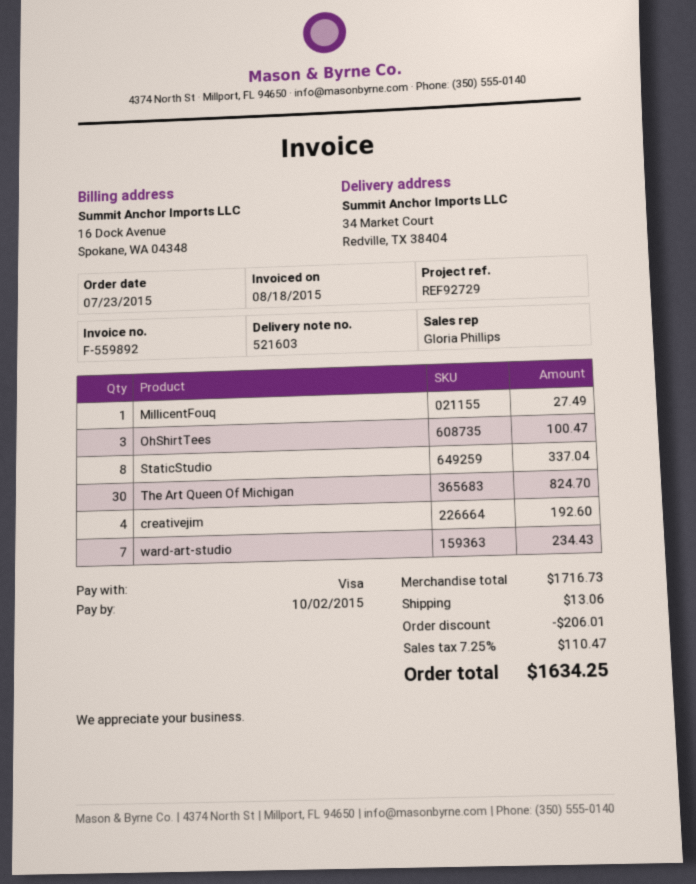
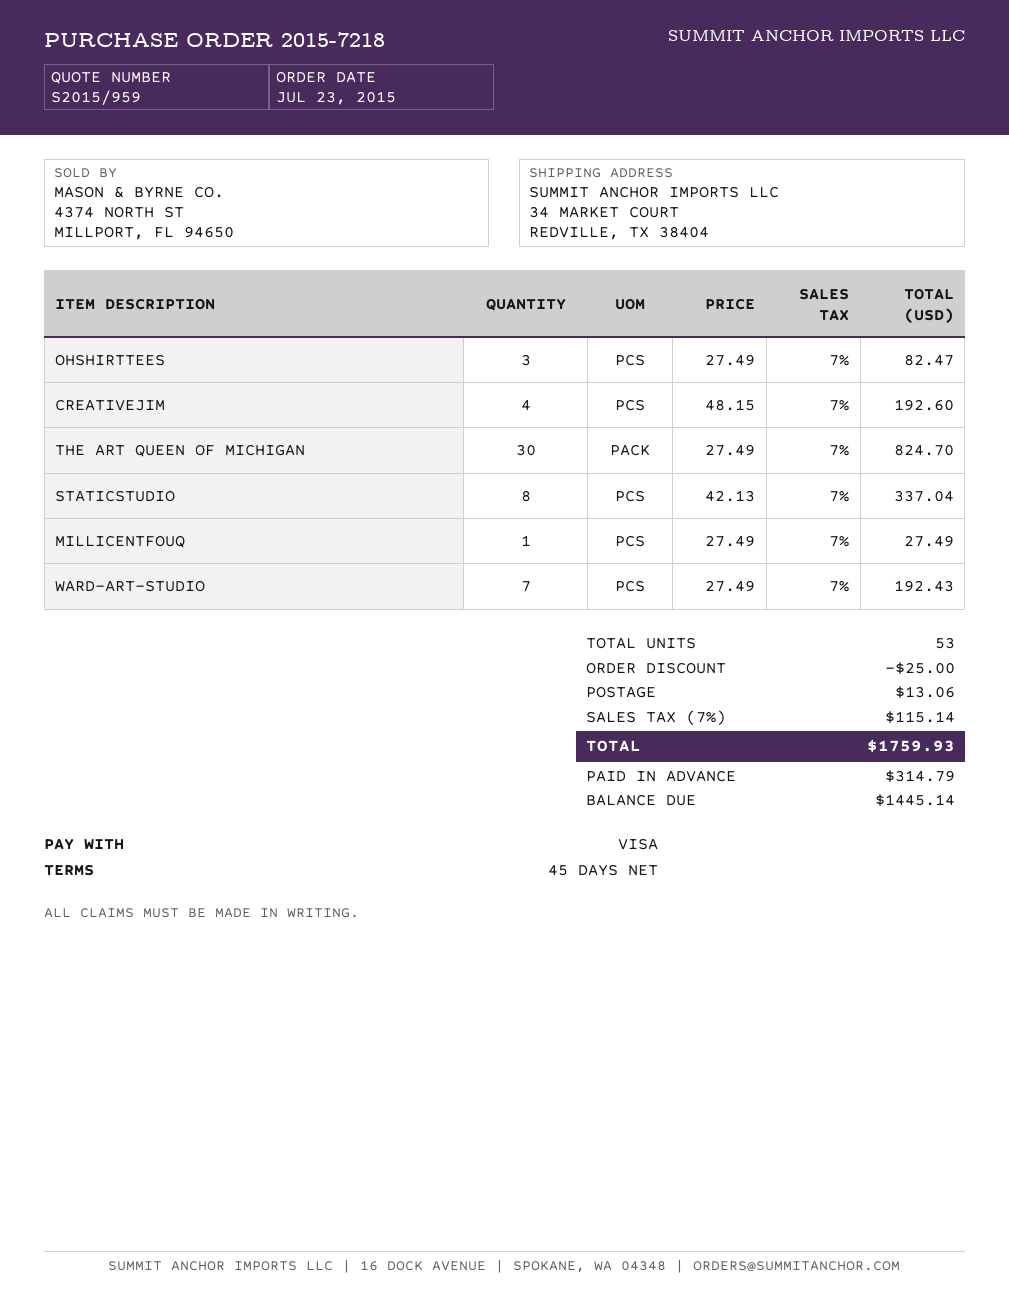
OhShirtTees: 3 for 100.47 -> 3 for 82.47
ward-art-studio: 7 for 234.43 -> 7 for 192.43
discount: 206.01 -> 25.00
tax: 7.25% = 110.47 -> 7% = 115.14
total: 1634.25 -> 1759.93

